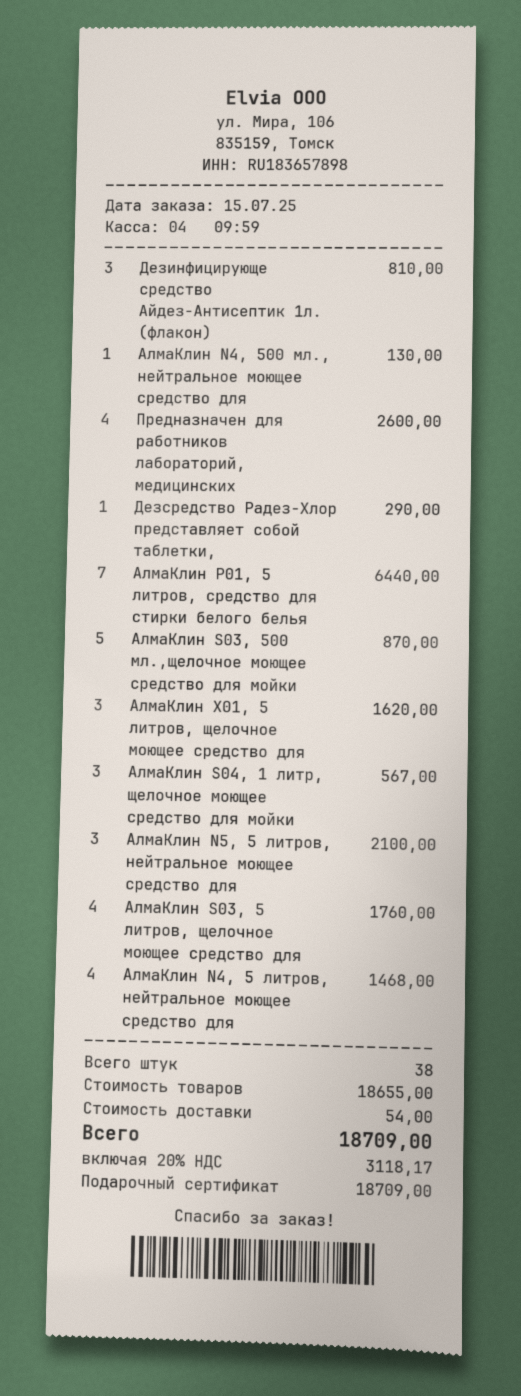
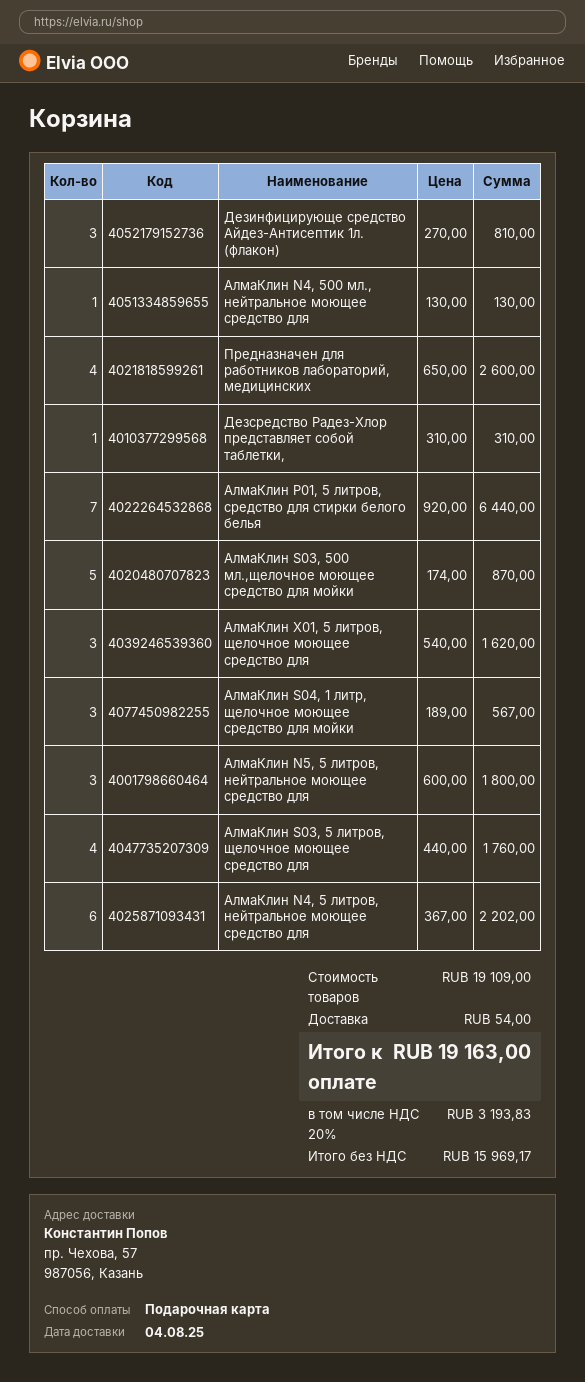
Дезсредство Радез-Хлор представляет собой таблетки,: 1 for 290.00 -> 1 for 310.00
АлмаКлин N5, 5 литров, нейтральное моющее средство для: 3 for 2100.00 -> 3 for 1800.00
АлмаКлин N4, 5 литров, нейтральное моющее средство для: 4 for 1468.00 -> 6 for 2202.00
subtotal: 18655.00 -> 19109.00
tax: 20% = 3118.17 -> 20% = 3193.83
total: 18709.00 -> 19163.00

